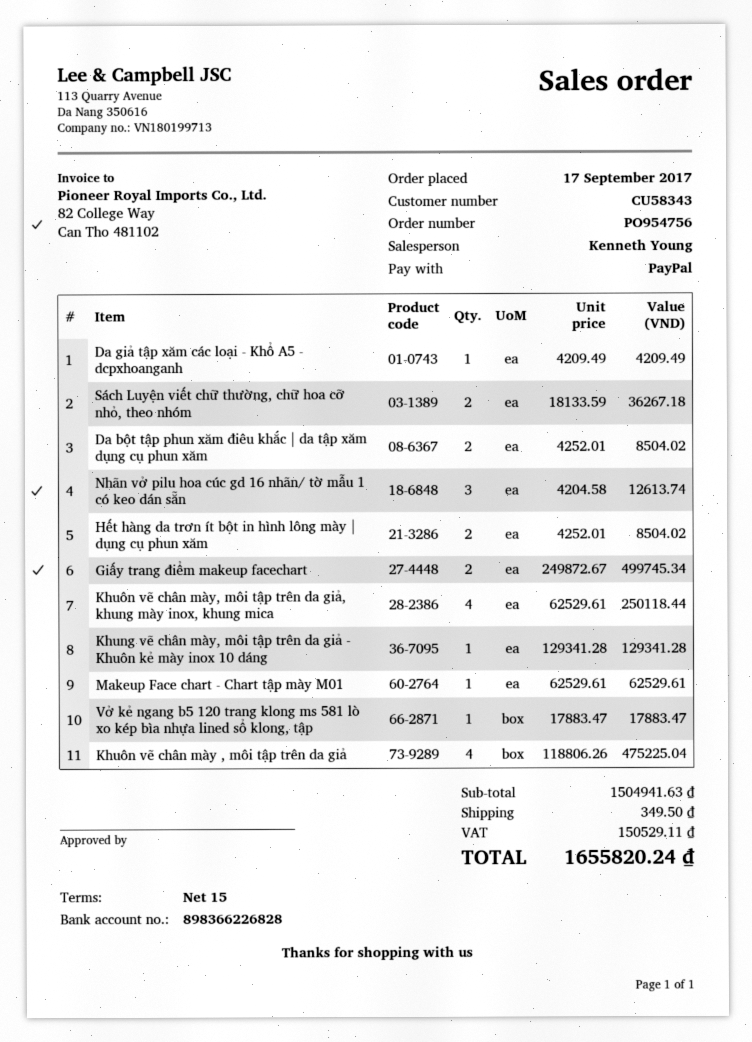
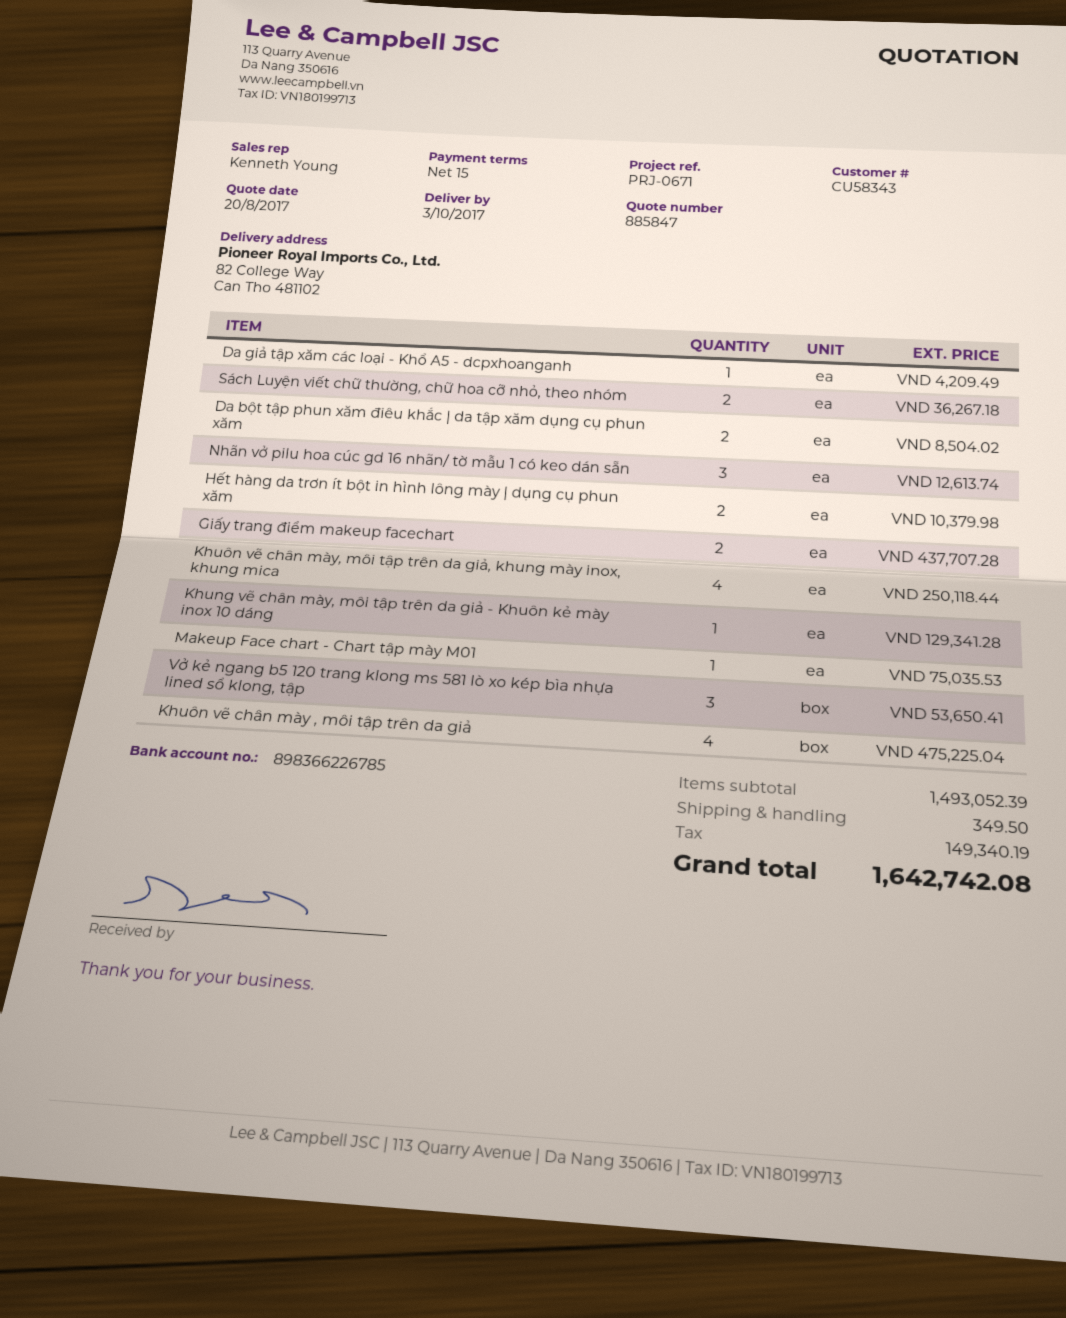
bank account: 898366226828 -> 898366226785
Hết hàng da trơn ít bột in hình lông mày | dụng cụ phun xăm: 2 for 8504.02 -> 2 for 10379.98
Giấy trang điểm makeup facechart: 2 for 499745.34 -> 2 for 437707.28
Makeup Face chart - Chart tập mày M01: 1 for 62529.61 -> 1 for 75035.53
Vở kẻ ngang b5 120 trang klong ms 581 lò xo kép bìa nhựa lined sổ klong, tập: 1 for 17883.47 -> 3 for 53650.41
subtotal: 1504941.63 -> 1493052.39
tax: 150529.11 -> 149340.19
total: 1655820.24 -> 1642742.08

